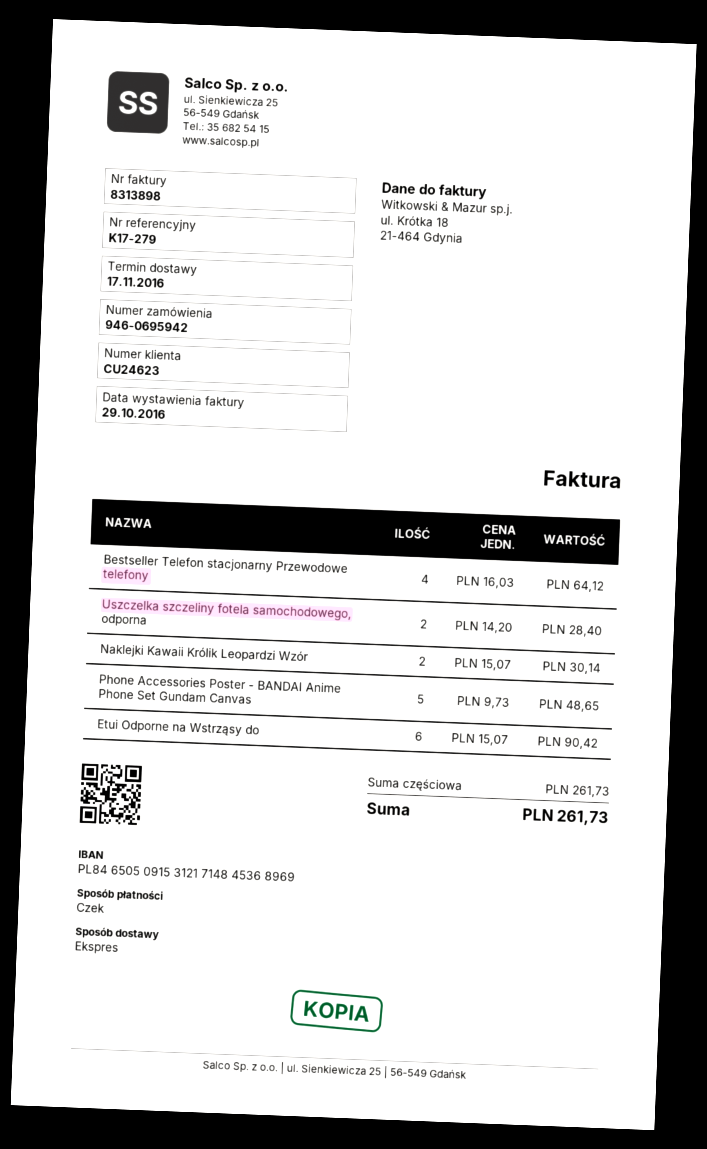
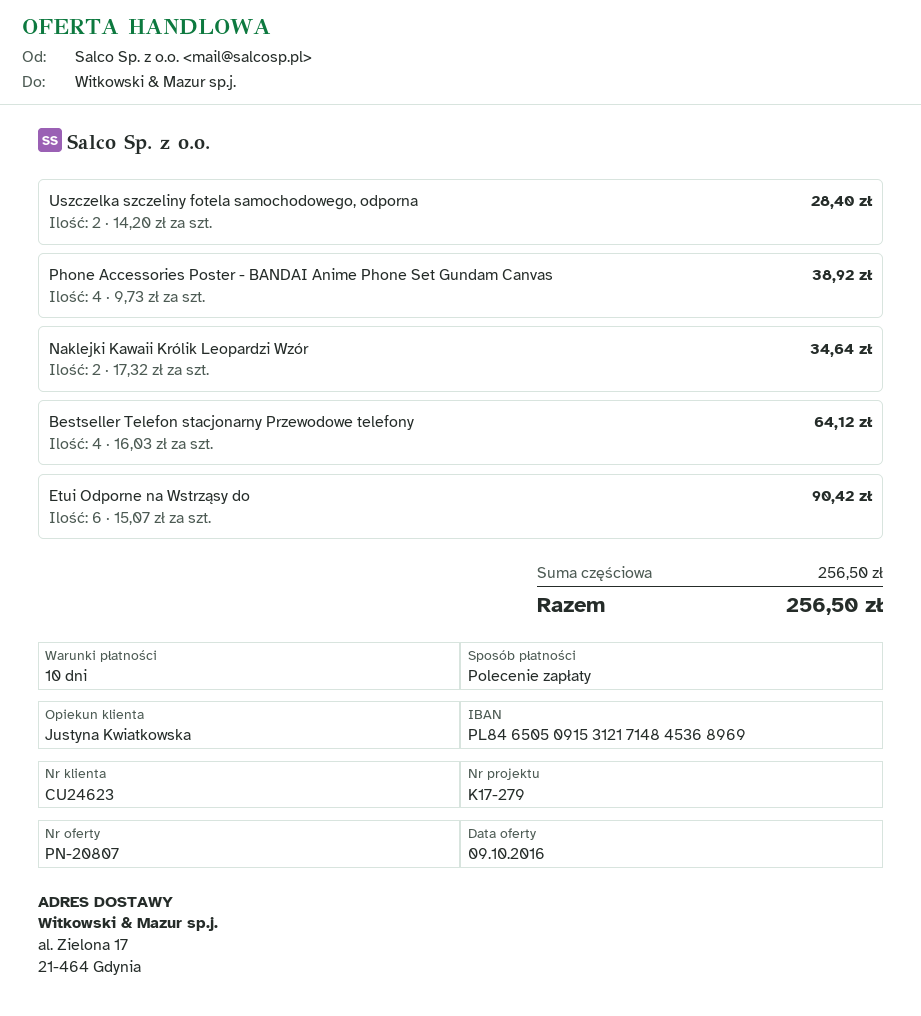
payment method: cheque -> direct debit
Naklejki Kawaii Królik Leopardzi Wzór: 2 x 15.07 = 30.14 -> 2 x 17.32 = 34.64
Phone Accessories Poster - BANDAI Anime Phone Set Gundam Canvas: 5 x 9.73 = 48.65 -> 4 x 9.73 = 38.92
subtotal: 261.73 -> 256.50
total: 261.73 -> 256.50

